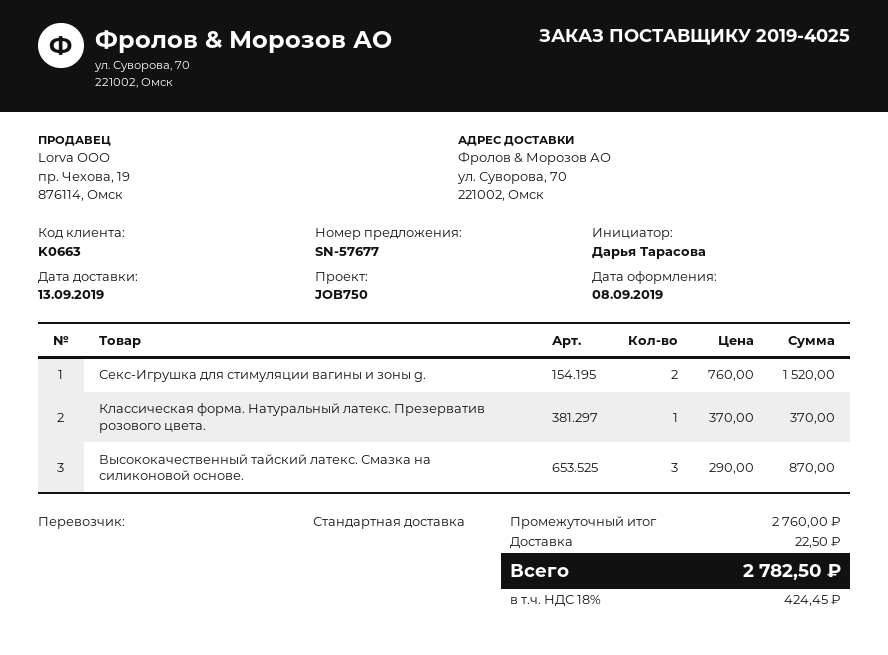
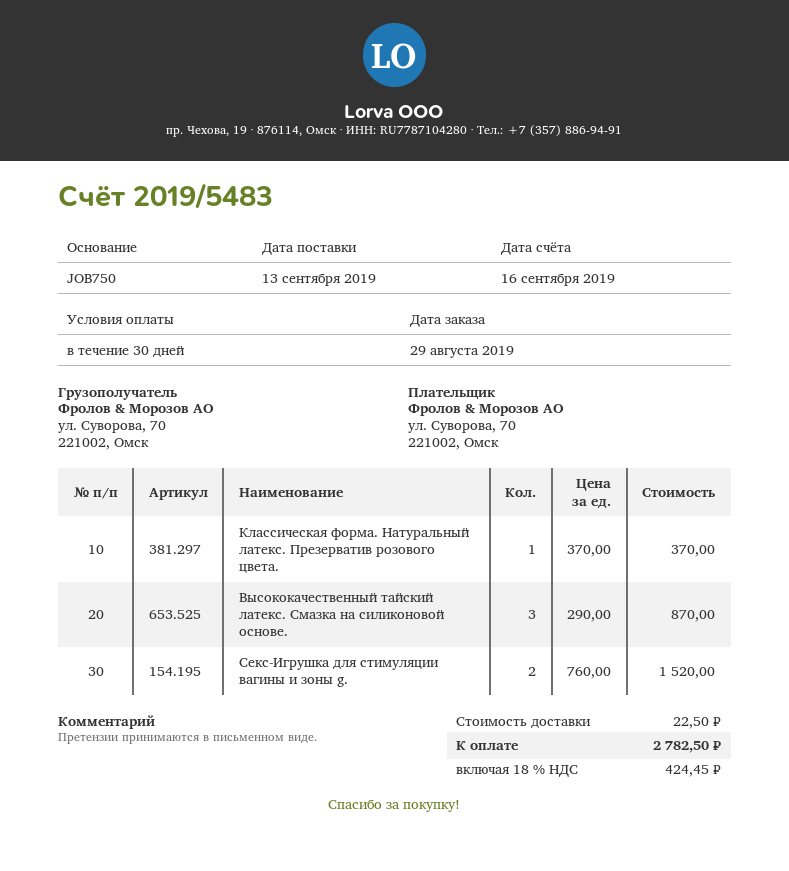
order date: 2019-09-08 -> 2019-08-29

